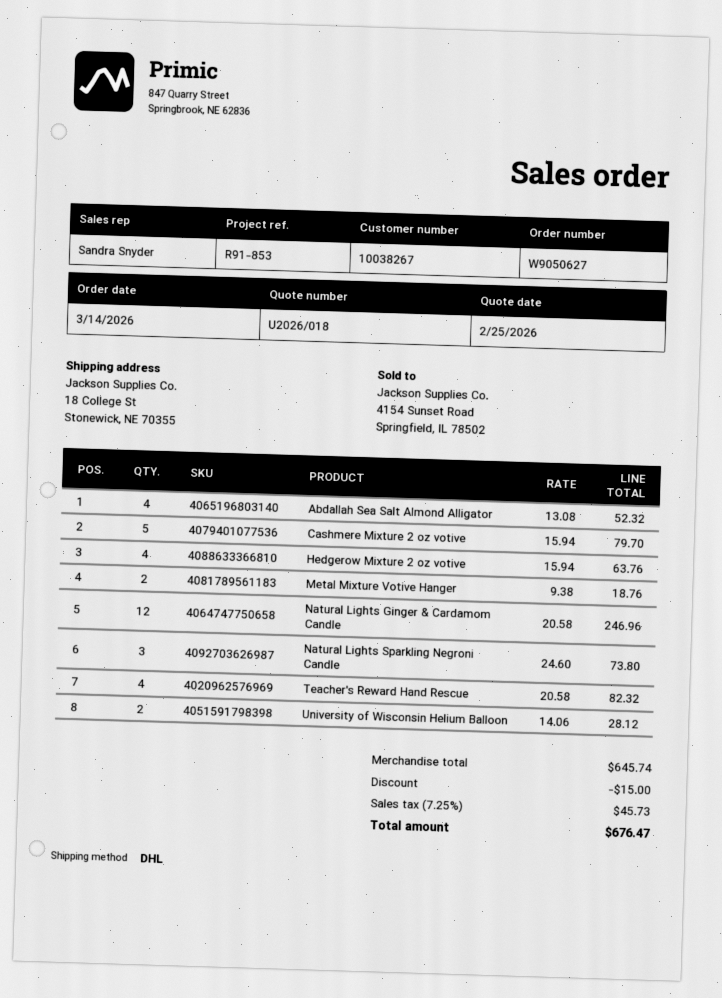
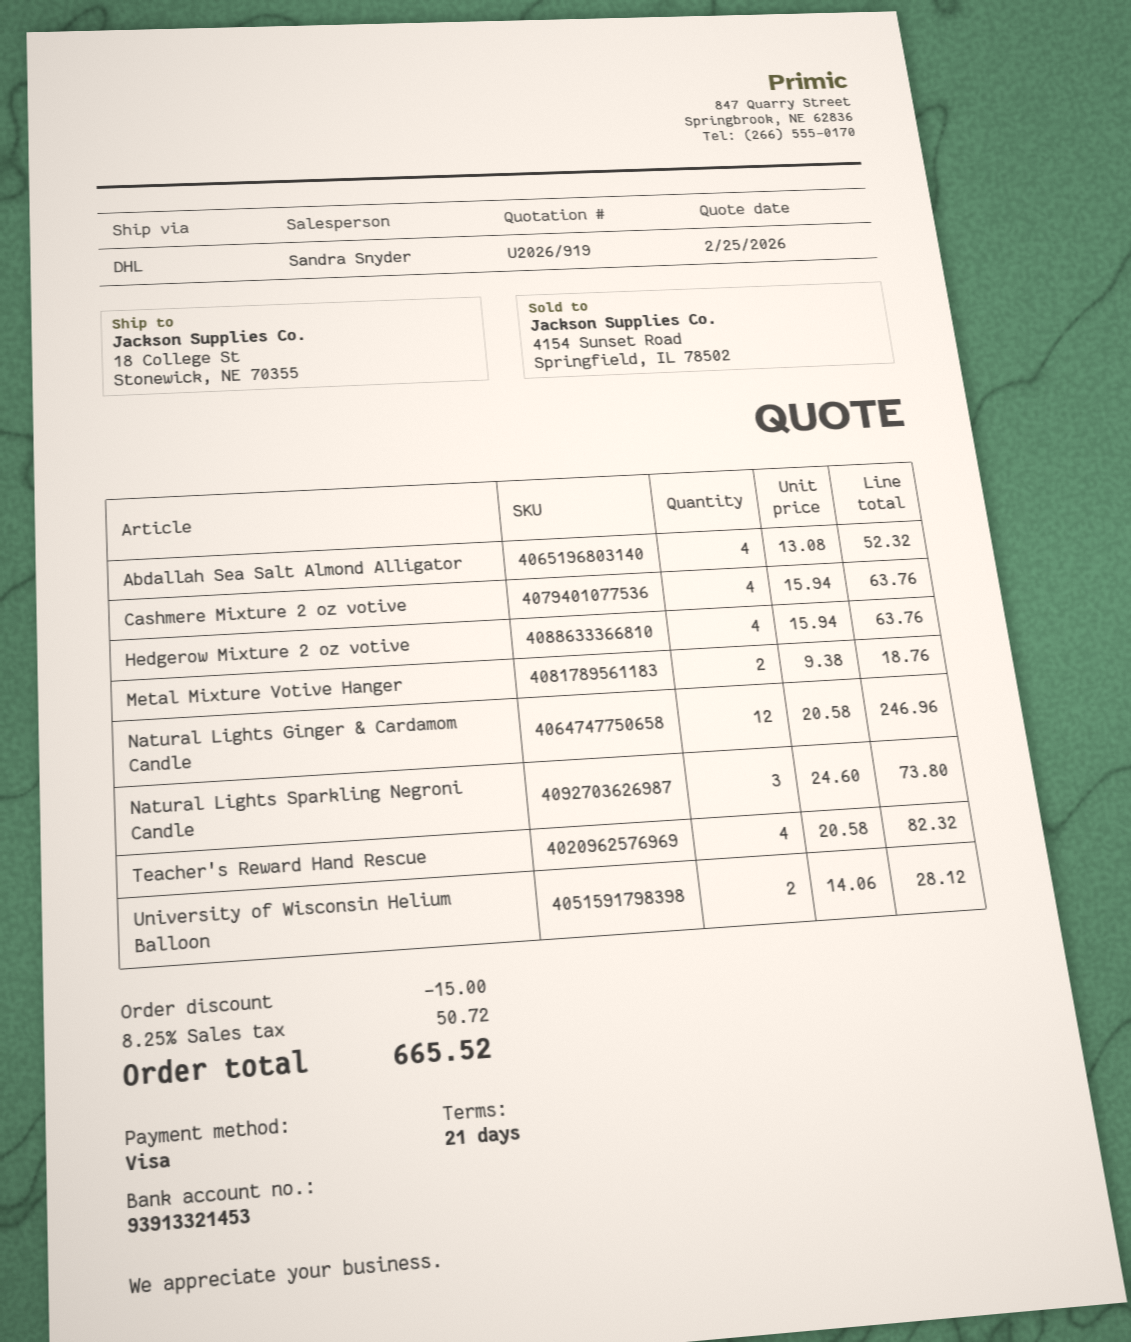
quote number: U2026/018 -> U2026/919
Cashmere Mixture 2 oz votive: 5 x 15.94 = 79.70 -> 4 x 15.94 = 63.76
tax: 7.25% = 45.73 -> 8.25% = 50.72
total: 676.47 -> 665.52

